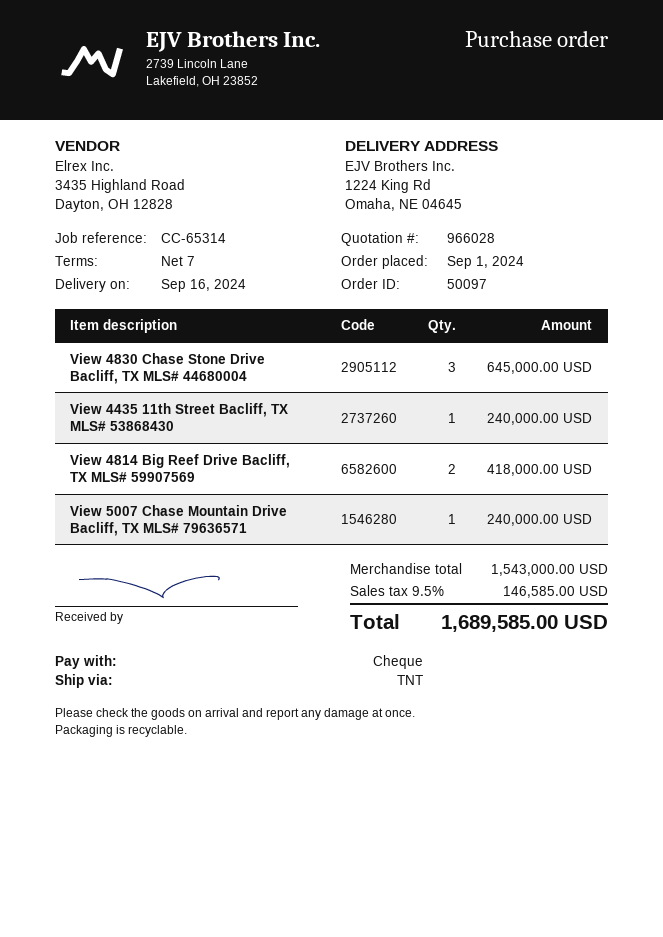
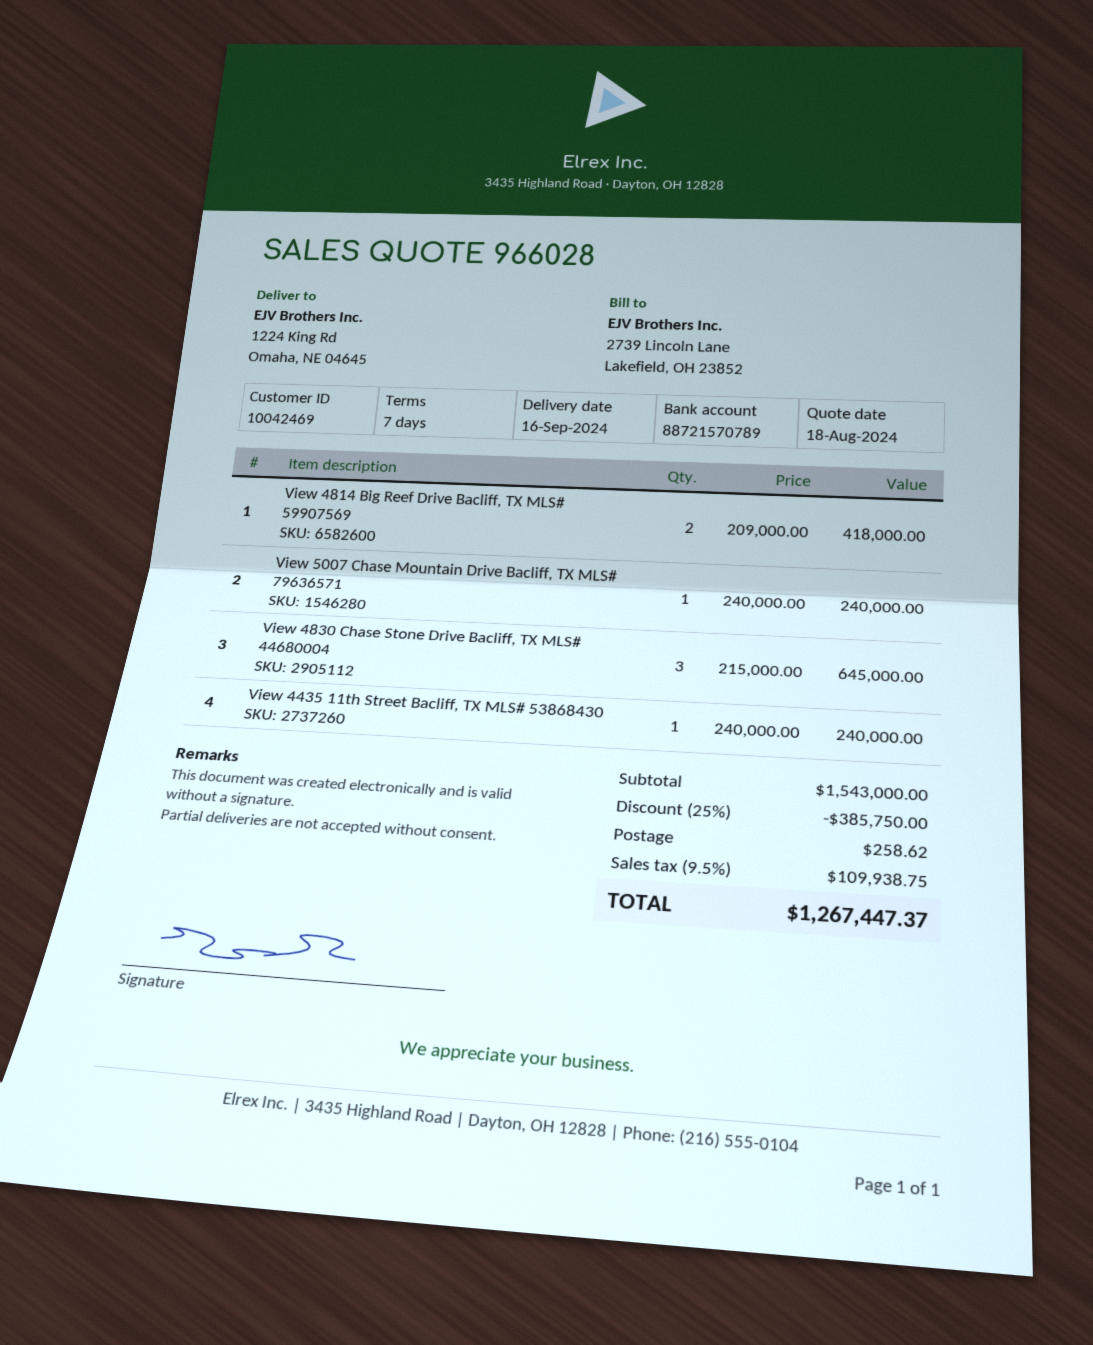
discount: none -> 25% = 385750.00
shipping: none -> 258.62
tax: 9.5% = 146585.00 -> 9.5% = 109938.75
total: 1689585.00 -> 1267447.37

